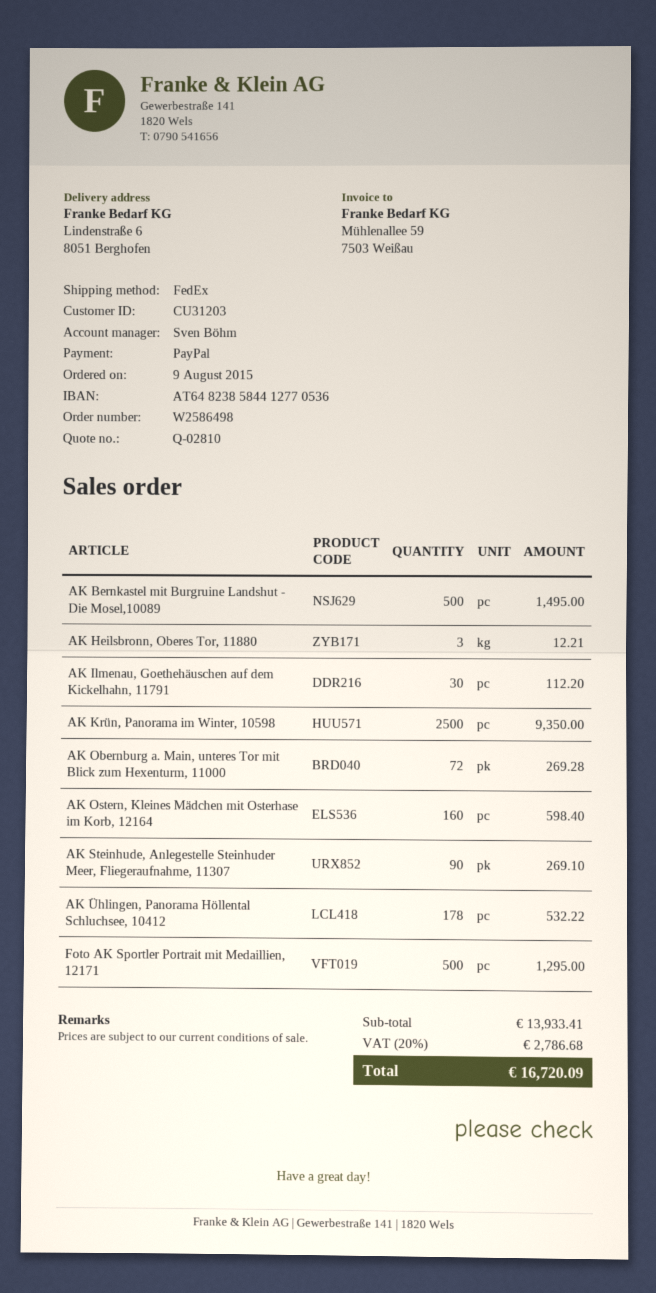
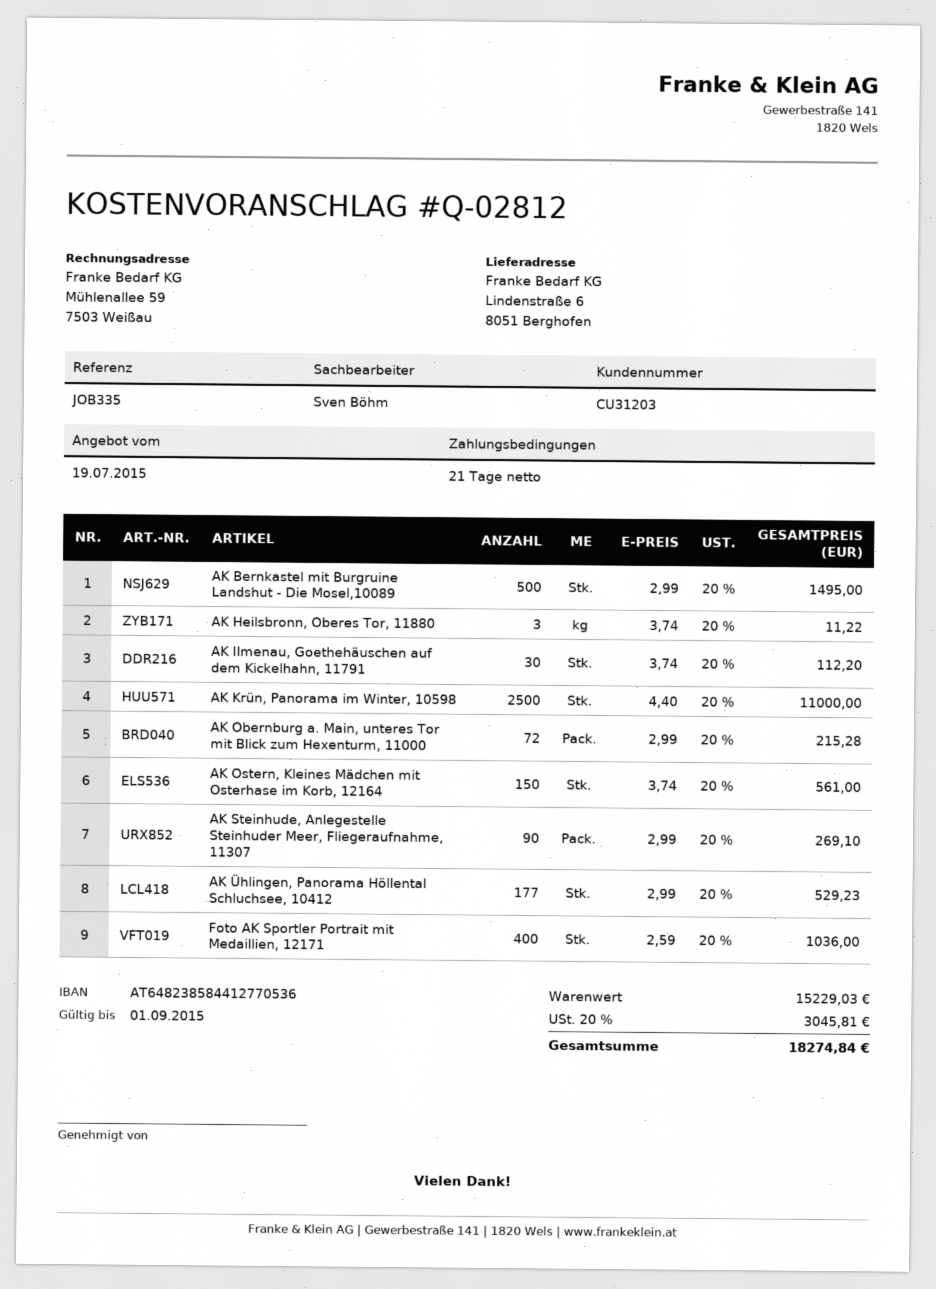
quote number: Q-02810 -> Q-02812
AK Heilsbronn, Oberes Tor, 11880: 3 for 12.21 -> 3 for 11.22
AK Krün, Panorama im Winter, 10598: 2500 for 9350.00 -> 2500 for 11000.00
AK Obernburg a. Main, unteres Tor mit Blick zum Hexenturm, 11000: 72 for 269.28 -> 72 for 215.28
AK Ostern, Kleines Mädchen mit Osterhase im Korb, 12164: 160 for 598.40 -> 150 for 561.00
AK Ühlingen, Panorama Höllental Schluchsee, 10412: 178 for 532.22 -> 177 for 529.23
Foto AK Sportler Portrait mit Medaillien, 12171: 500 for 1295.00 -> 400 for 1036.00
subtotal: 13933.41 -> 15229.03
tax: 20% = 2786.68 -> 20% = 3045.81
total: 16720.09 -> 18274.84

